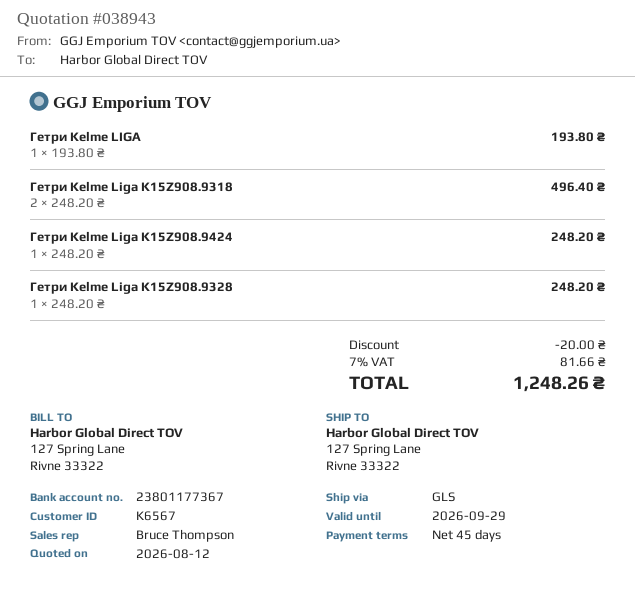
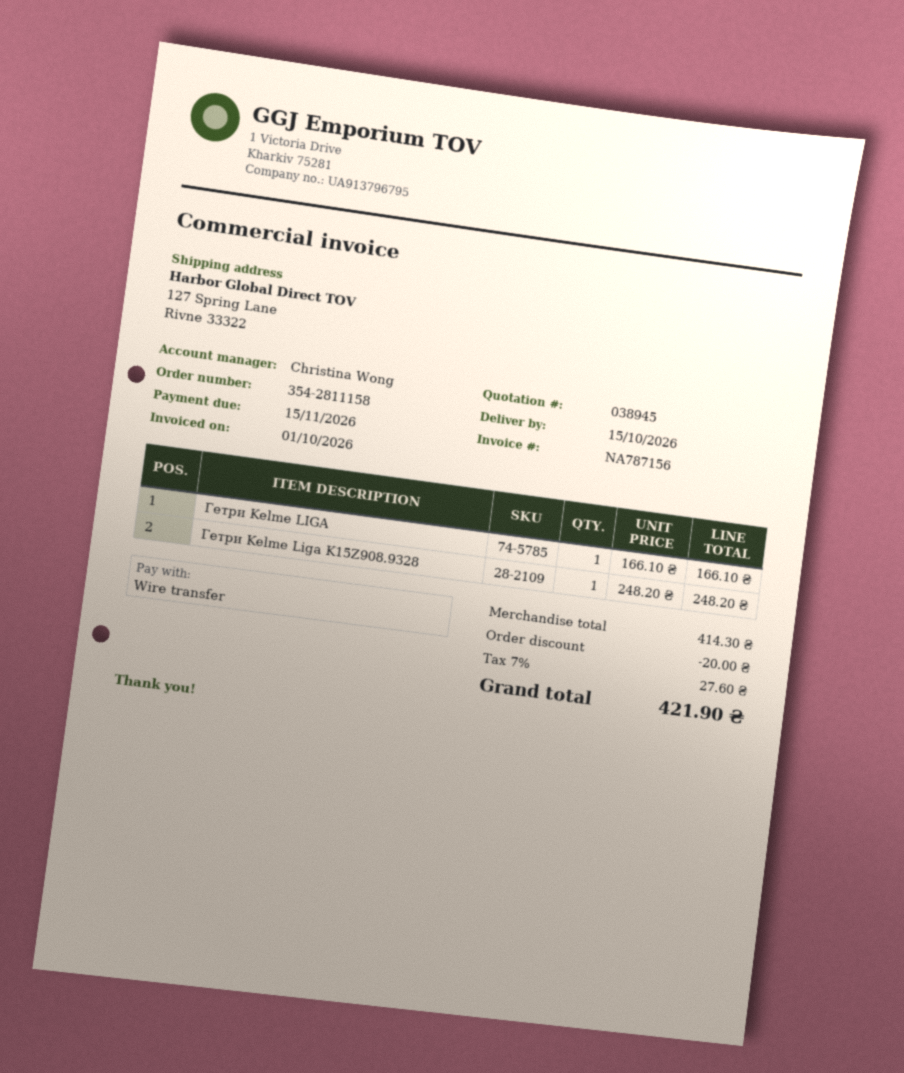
quote number: 038943 -> 038945
sales rep: Bruce Thompson -> Christina Wong
Гетри Kelme LIGA: 1 x 193.80 = 193.80 -> 1 x 166.10 = 166.10
Гетри Kelme Liga K15Z908.9318: 2 x 248.20 = 496.40 -> none
Гетри Kelme Liga K15Z908.9424: 1 x 248.20 = 248.20 -> none
tax: 7% = 81.66 -> 7% = 27.60
total: 1248.26 -> 421.90

